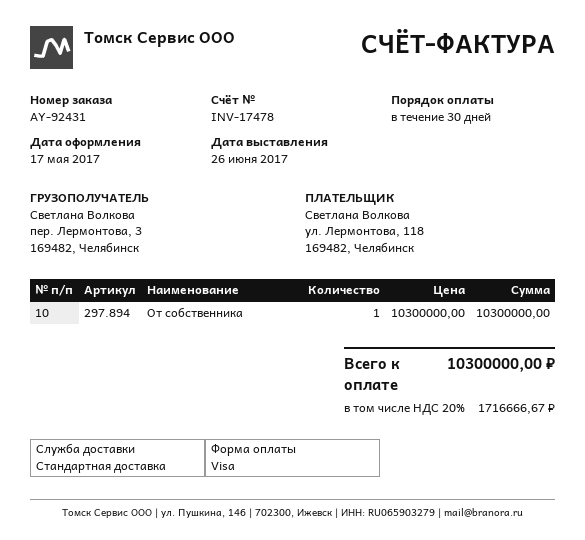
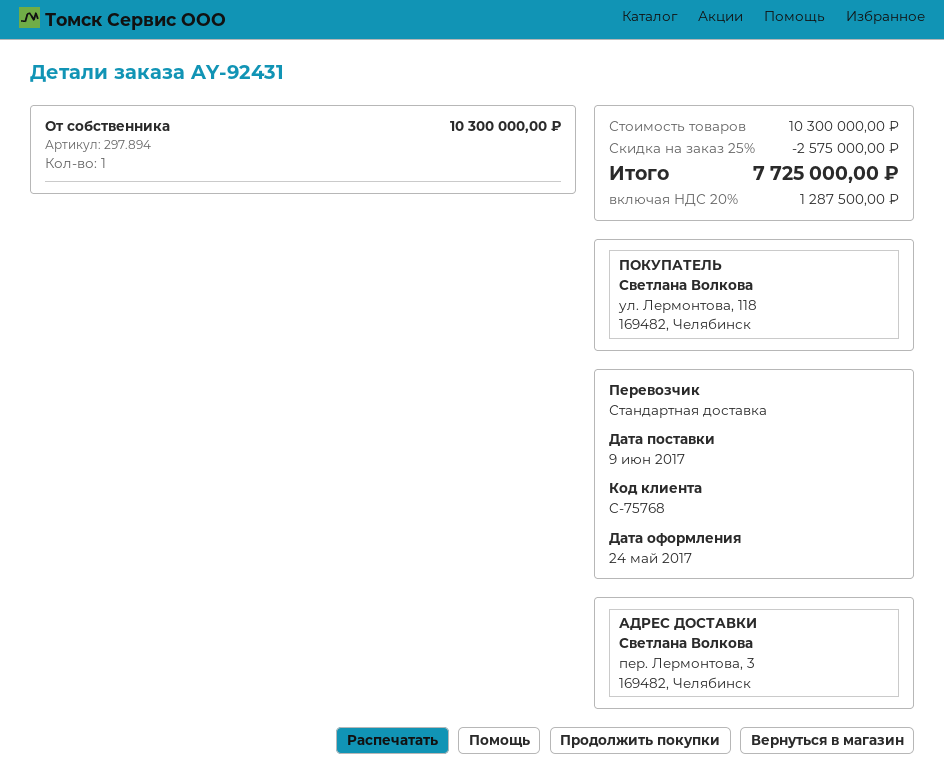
order date: 2017-05-17 -> 2017-05-24
discount: none -> 25% = 2575000.00
tax: 20% = 1716666.67 -> 20% = 1287500.00
total: 10300000.00 -> 7725000.00

